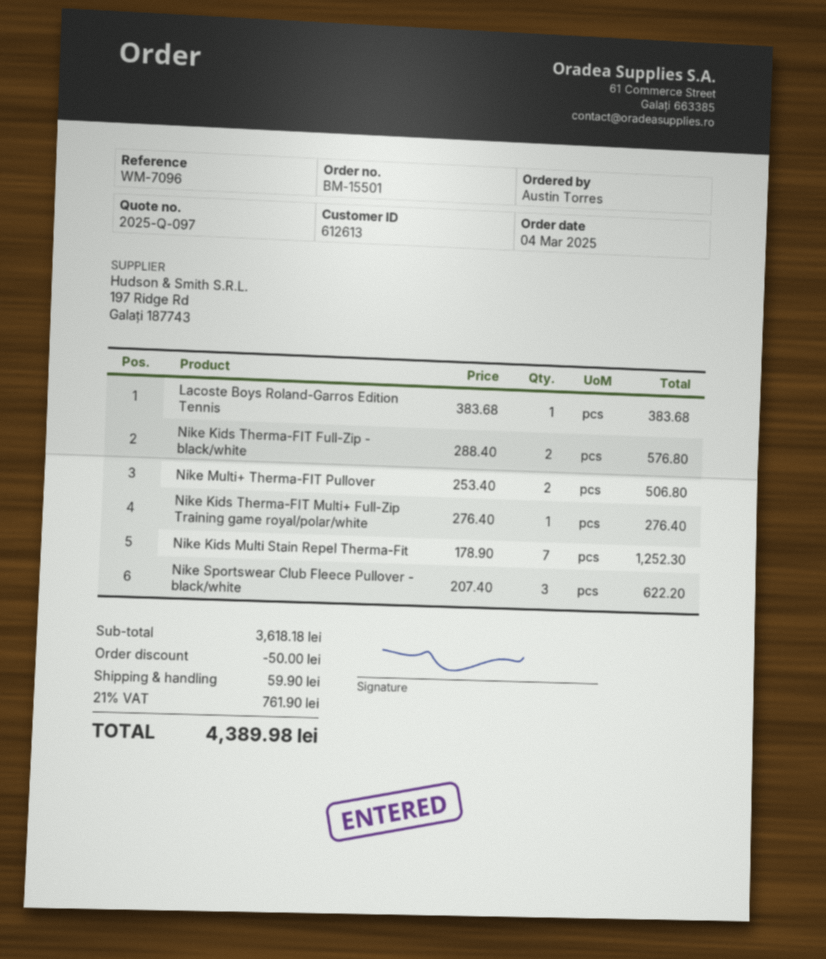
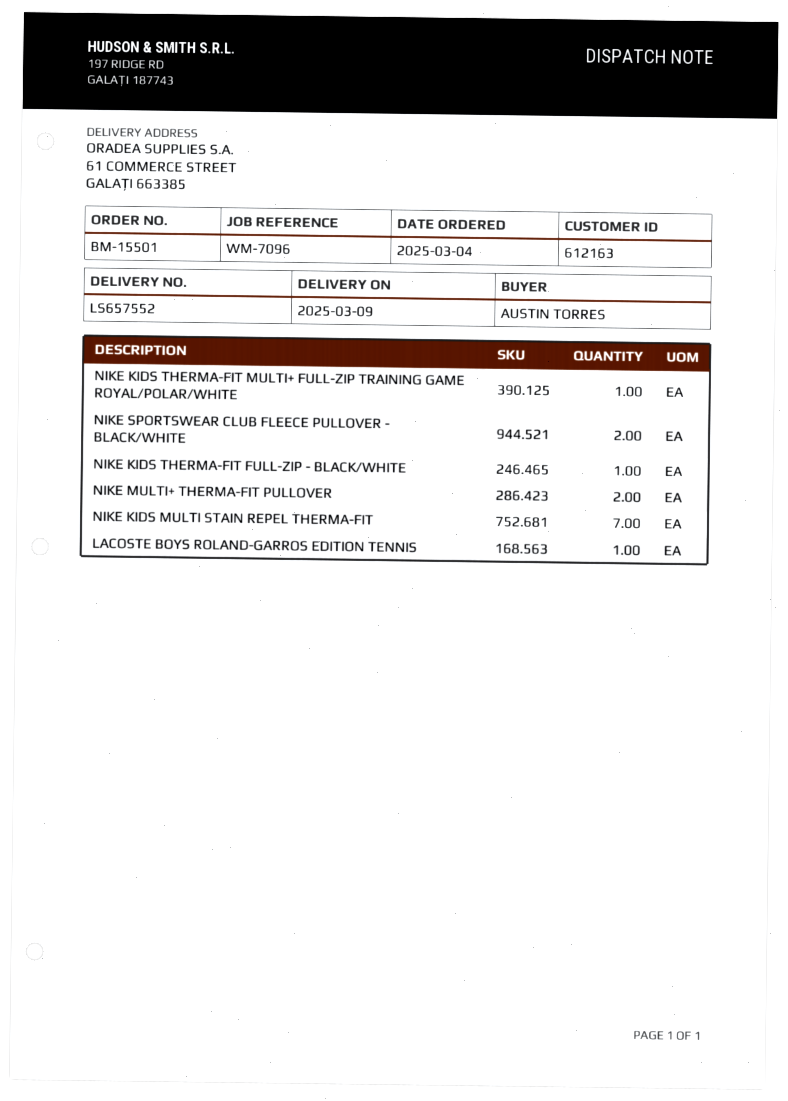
customer number: 612613 -> 612163
Nike Kids Therma-FIT Full-Zip - black/white: 2 -> 1
Nike Sportswear Club Fleece Pullover - black/white: 3 -> 2

